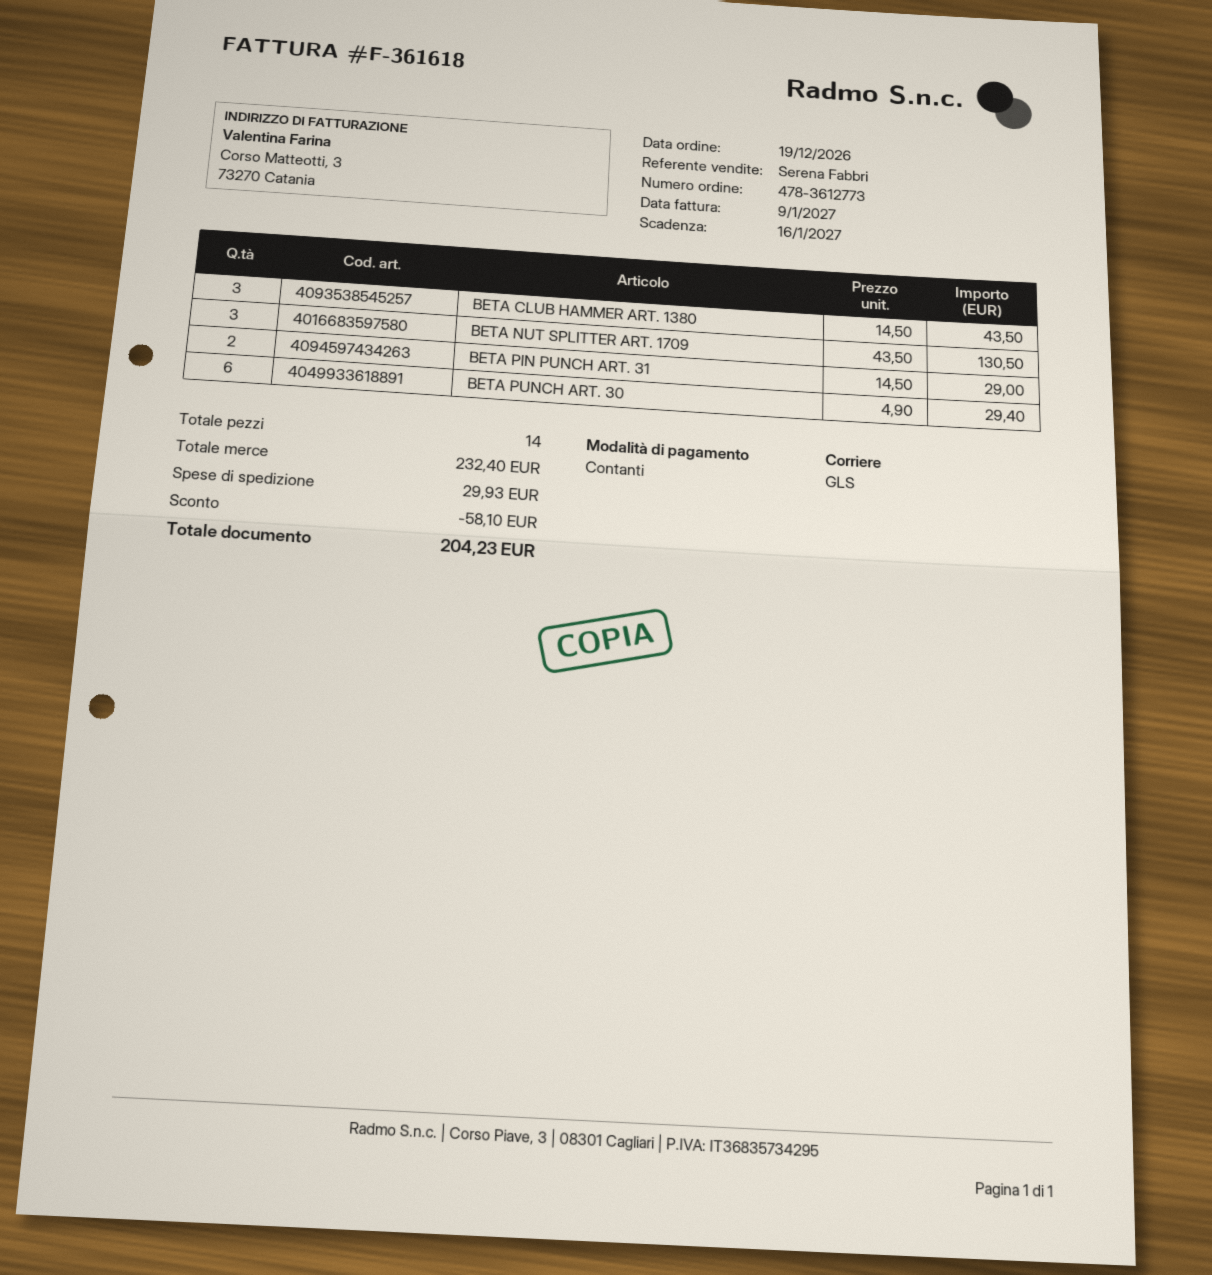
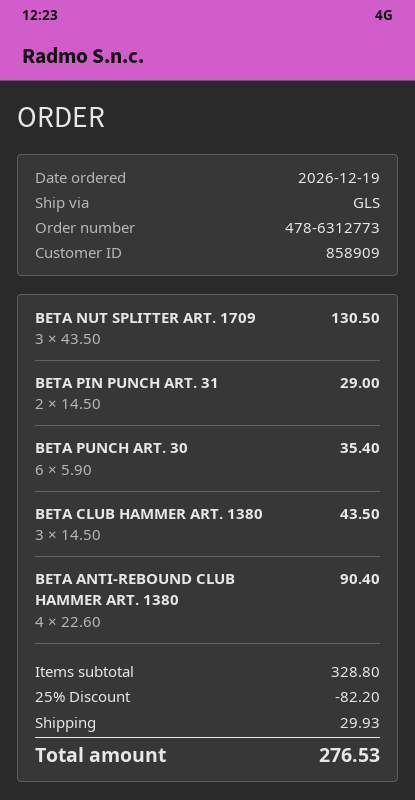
order number: 478-3612773 -> 478-6312773
BETA PUNCH ART. 30: 6 x 4.90 = 29.40 -> 6 x 5.90 = 35.40
BETA ANTI-REBOUND CLUB HAMMER ART. 1380: none -> 4 x 22.60 = 90.40
subtotal: 232.40 -> 328.80
discount: 58.10 -> 82.20
total: 204.23 -> 276.53

